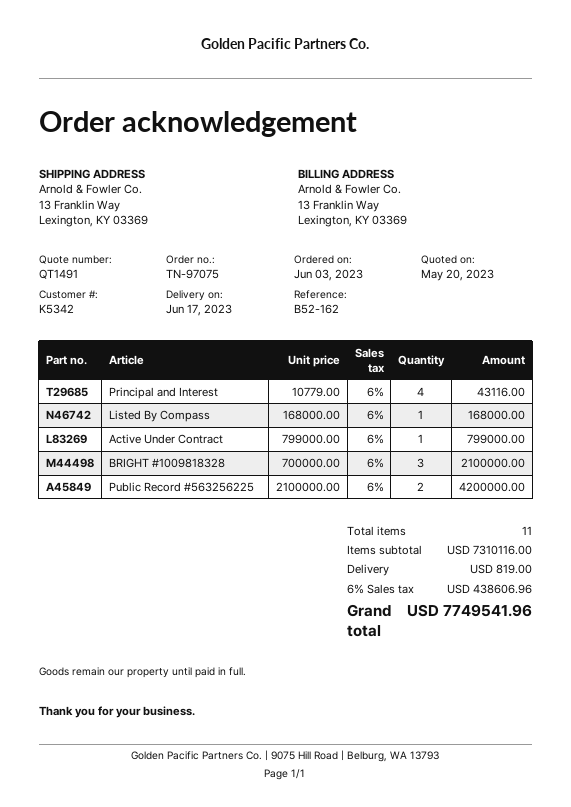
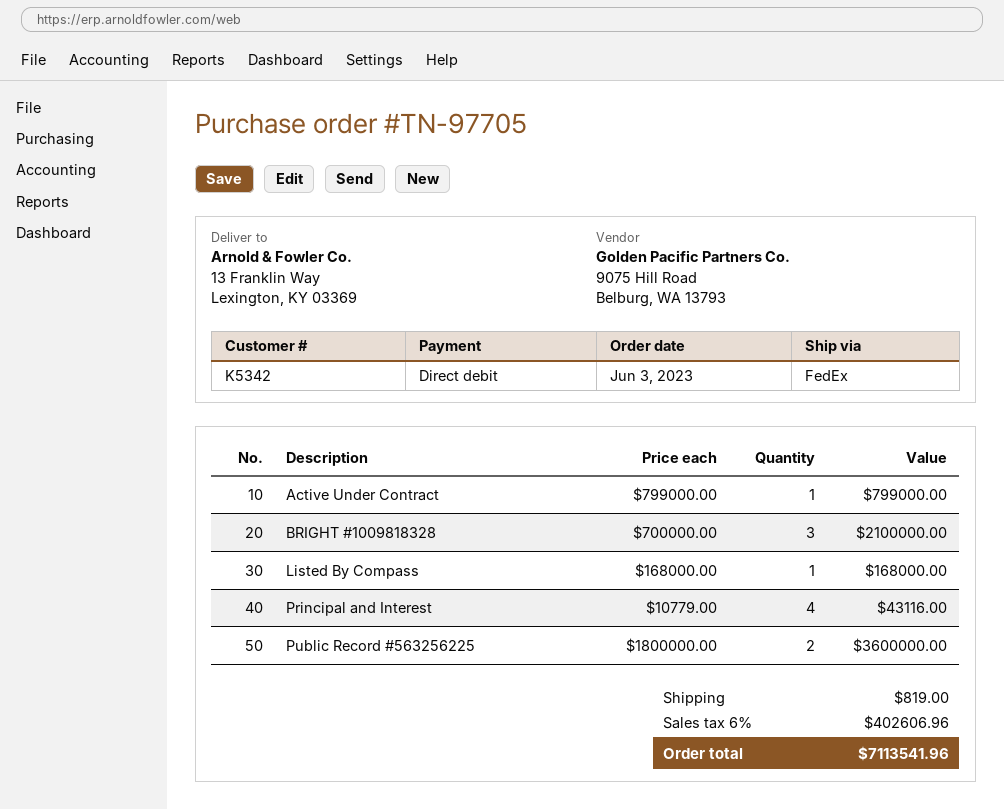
order number: TN-97075 -> TN-97705
Public Record #563256225: 2 x 2100000.00 = 4200000.00 -> 2 x 1800000.00 = 3600000.00
tax: 6% = 438606.96 -> 6% = 402606.96
total: 7749541.96 -> 7113541.96

